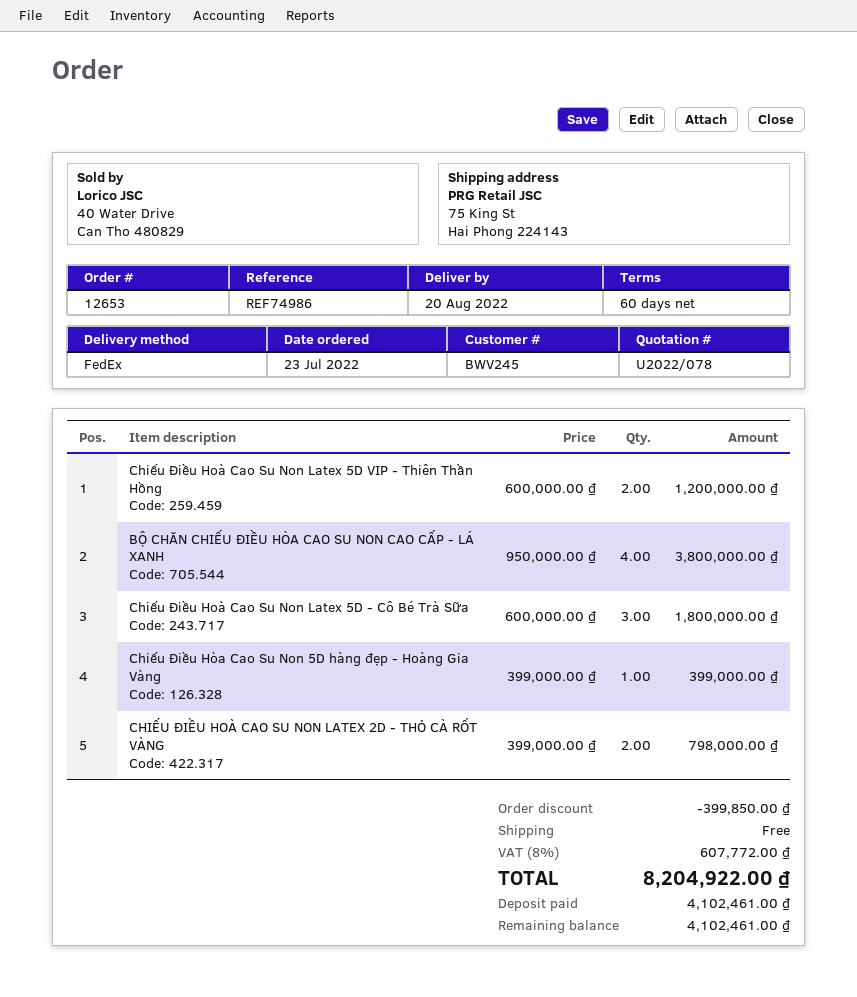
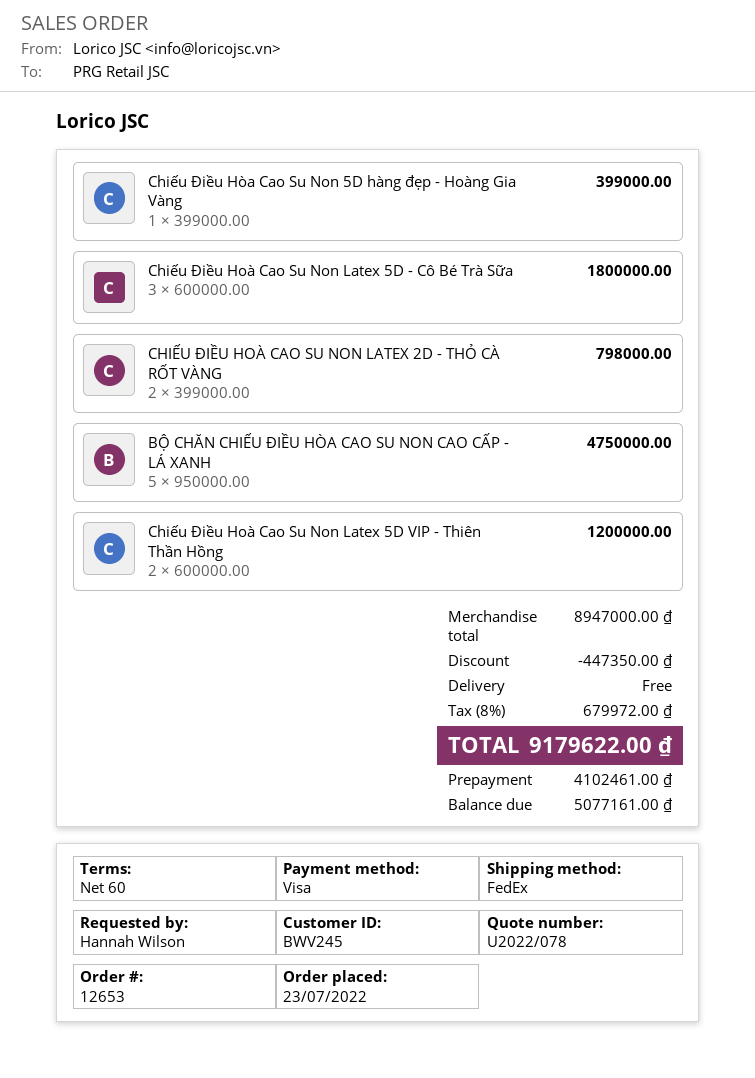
BỘ CHĂN CHIẾU ĐIỀU HÒA CAO SU NON CAO CẤP - LÁ XANH: 4 x 950000.00 = 3800000.00 -> 5 x 950000.00 = 4750000.00
discount: 399850.00 -> 447350.00
tax: 8% = 607772.00 -> 8% = 679972.00
total: 8204922.00 -> 9179622.00
balance: 4102461.00 -> 5077161.00

